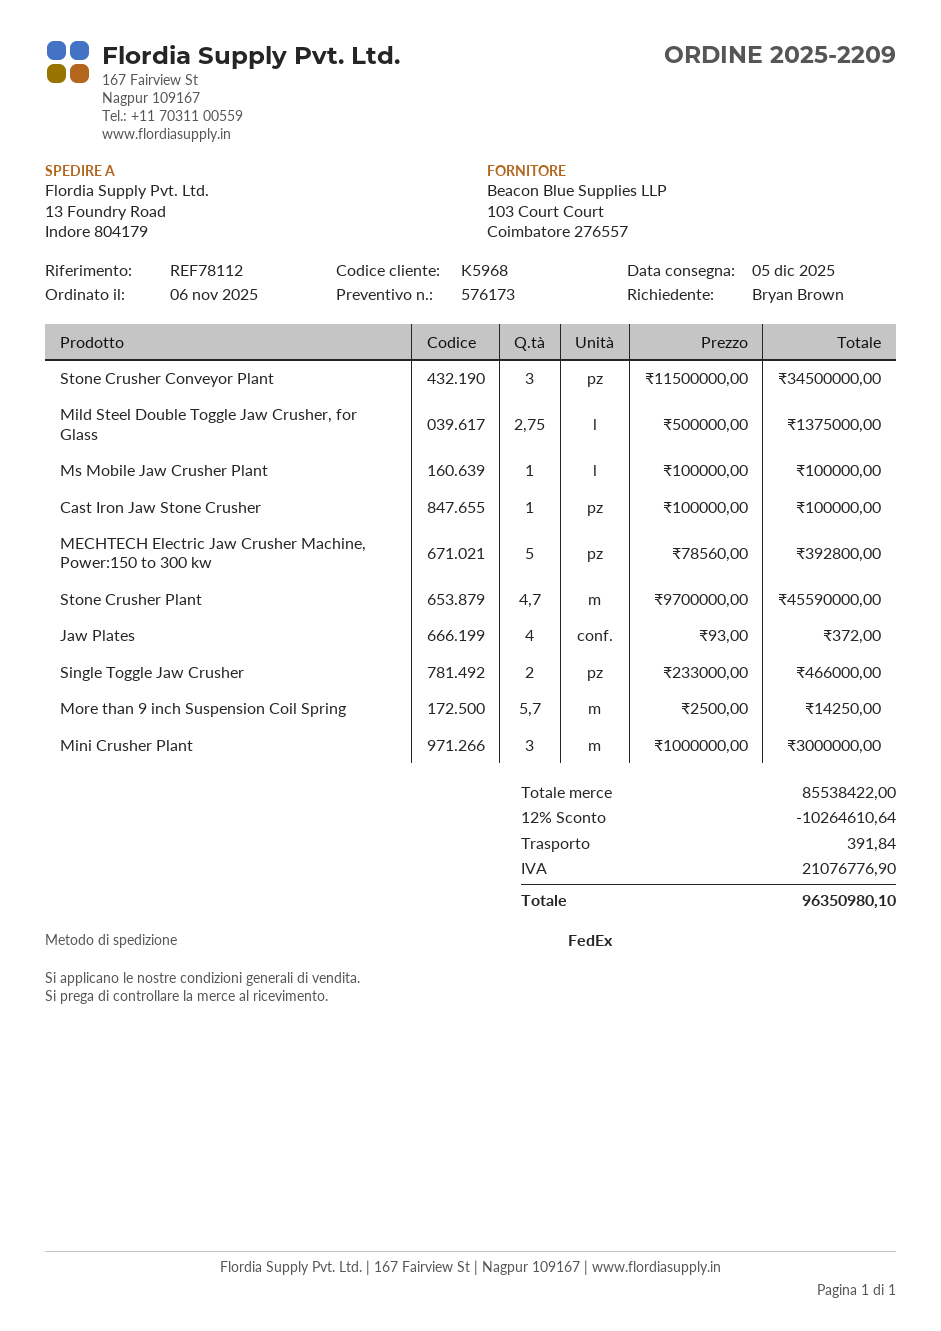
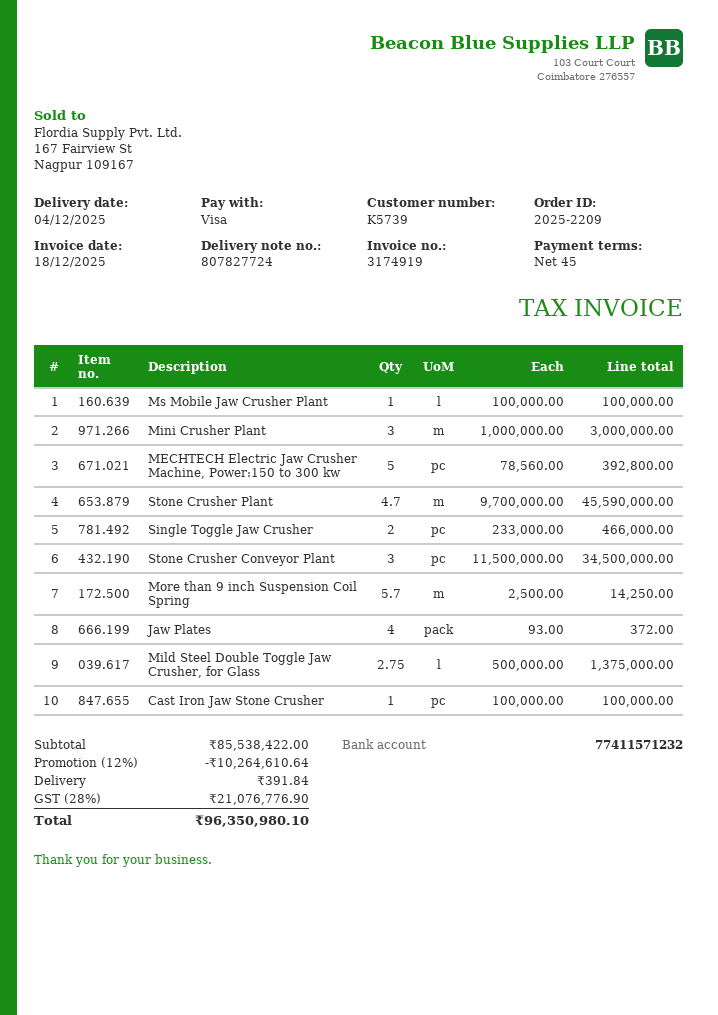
delivery date: 2025-12-05 -> 2025-12-04
customer number: K5968 -> K5739

